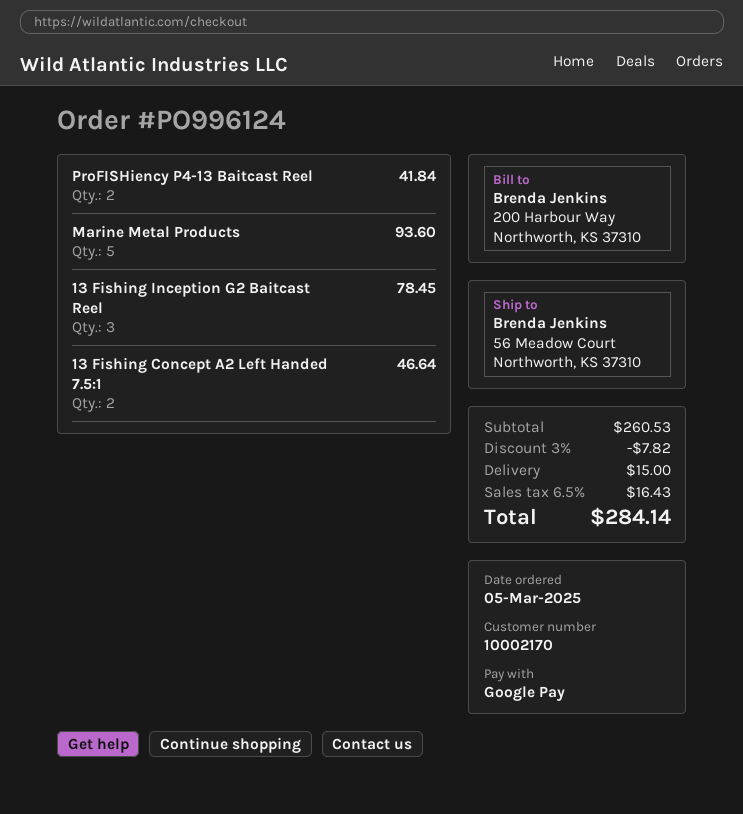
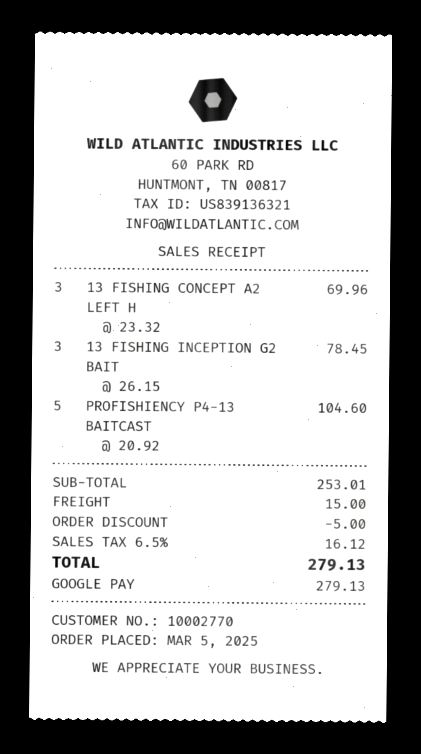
customer number: 10002170 -> 10002770
ProFISHiency P4-13 Baitcast Reel: 2 for 41.84 -> 5 for 104.60
Marine Metal Products: 5 for 93.60 -> none
13 Fishing Concept A2 Left Handed 7.5:1: 2 for 46.64 -> 3 for 69.96
subtotal: 260.53 -> 253.01
discount: 7.82 -> 5.00
tax: 6.5% = 16.43 -> 6.5% = 16.12
total: 284.14 -> 279.13

